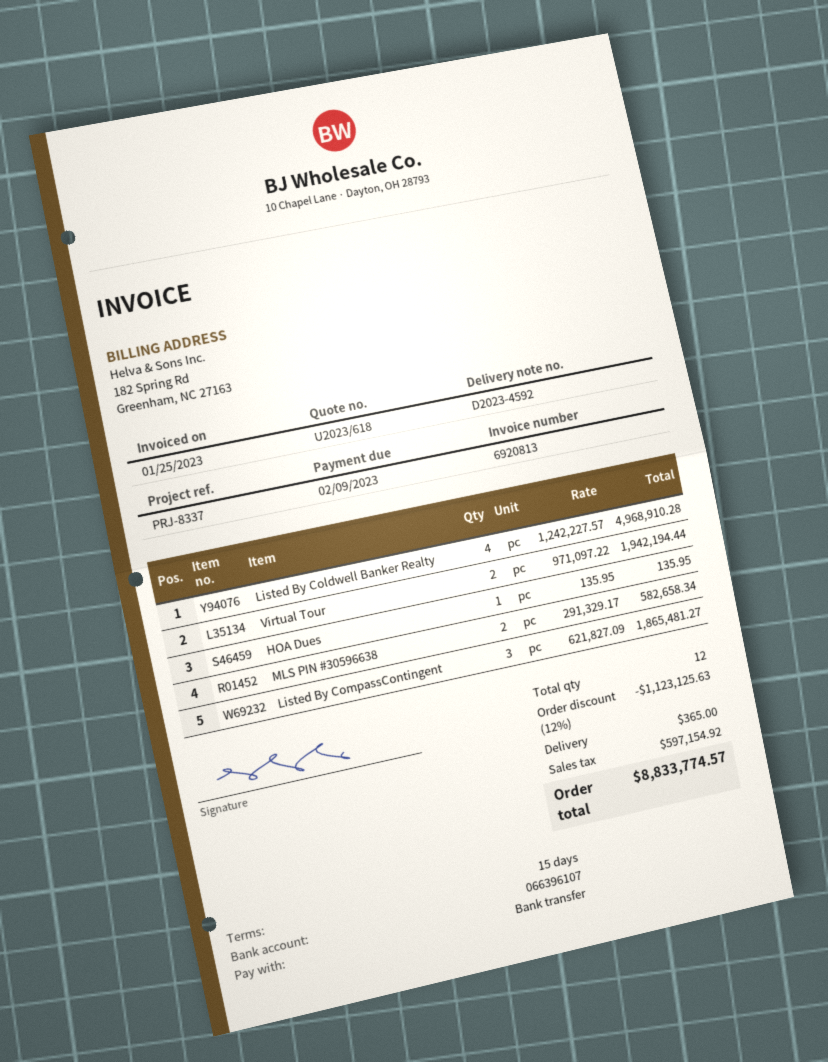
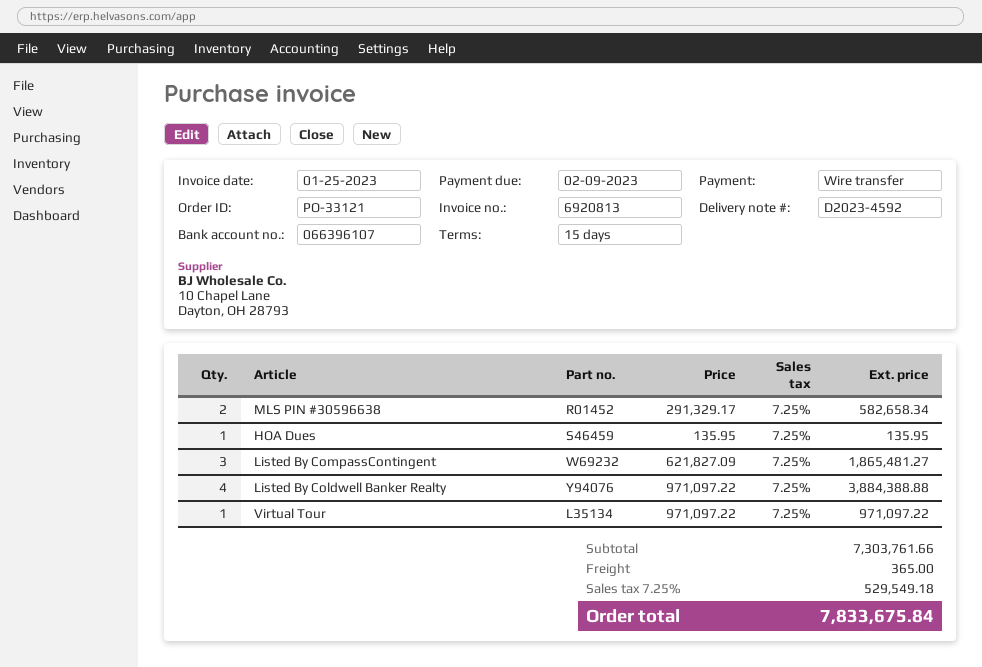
Listed By Coldwell Banker Realty: 4 x 1242227.57 = 4968910.28 -> 4 x 971097.22 = 3884388.88
Virtual Tour: 2 x 971097.22 = 1942194.44 -> 1 x 971097.22 = 971097.22
discount: 12% = 1123125.63 -> none
tax: 597154.92 -> 529549.18
total: 8833774.57 -> 7833675.84

